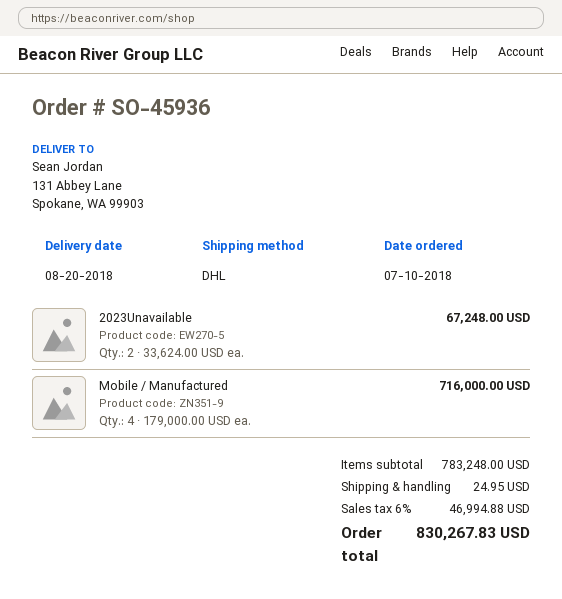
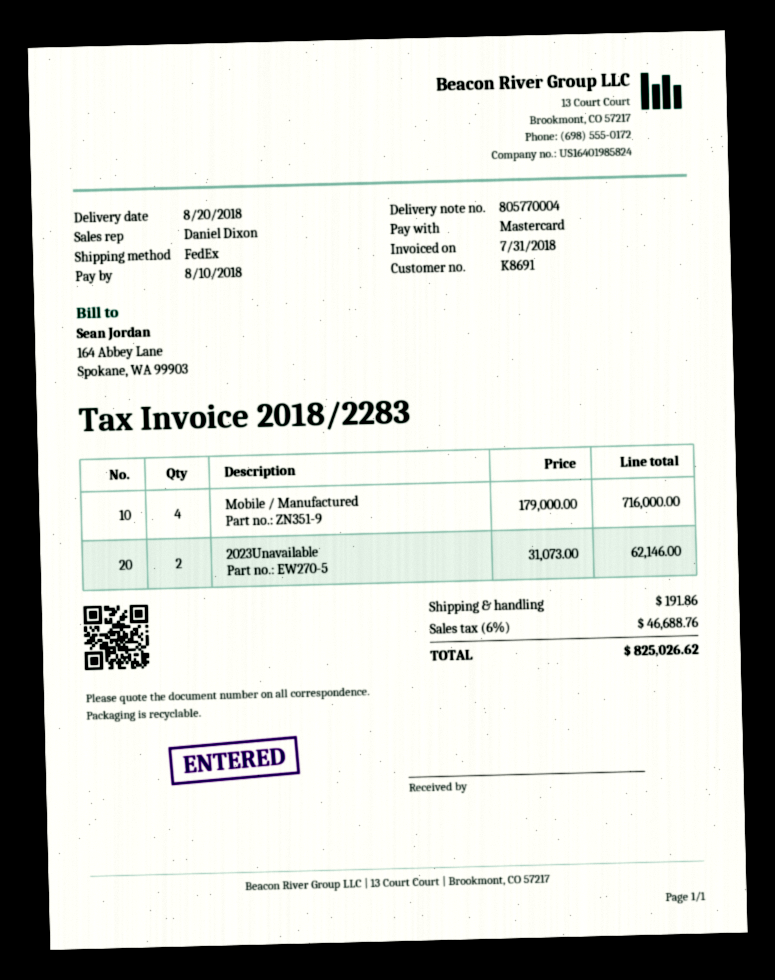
shipping method: DHL -> FedEx
2023Unavailable: 2 x 33624.00 = 67248.00 -> 2 x 31073.00 = 62146.00
shipping: 24.95 -> 191.86
tax: 6% = 46994.88 -> 6% = 46688.76
total: 830267.83 -> 825026.62

